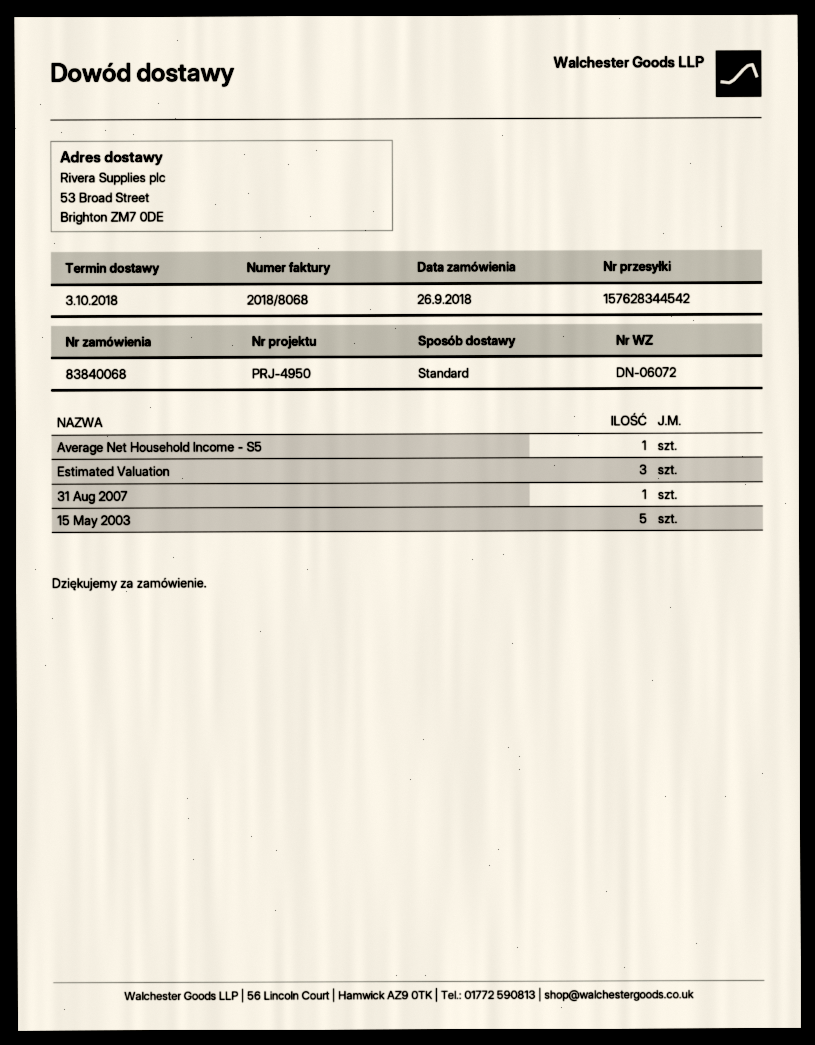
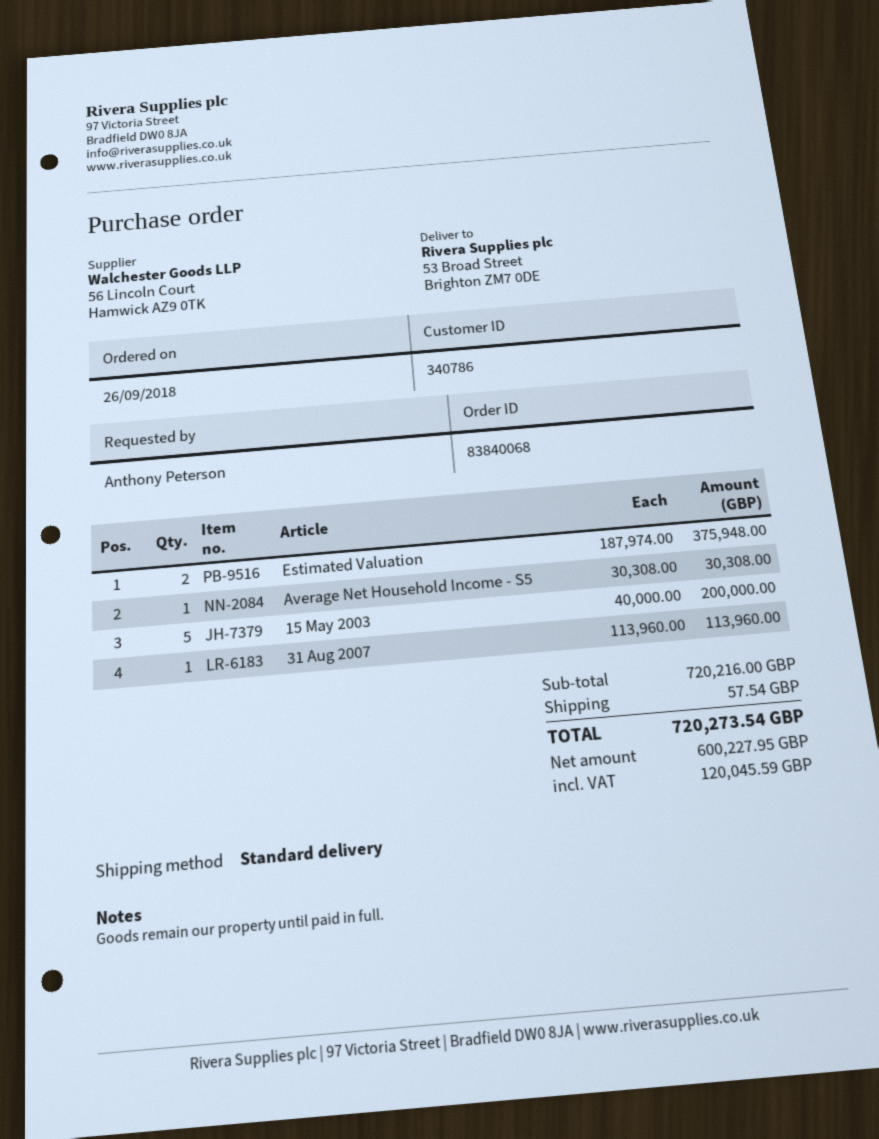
Estimated Valuation: 3 -> 2

